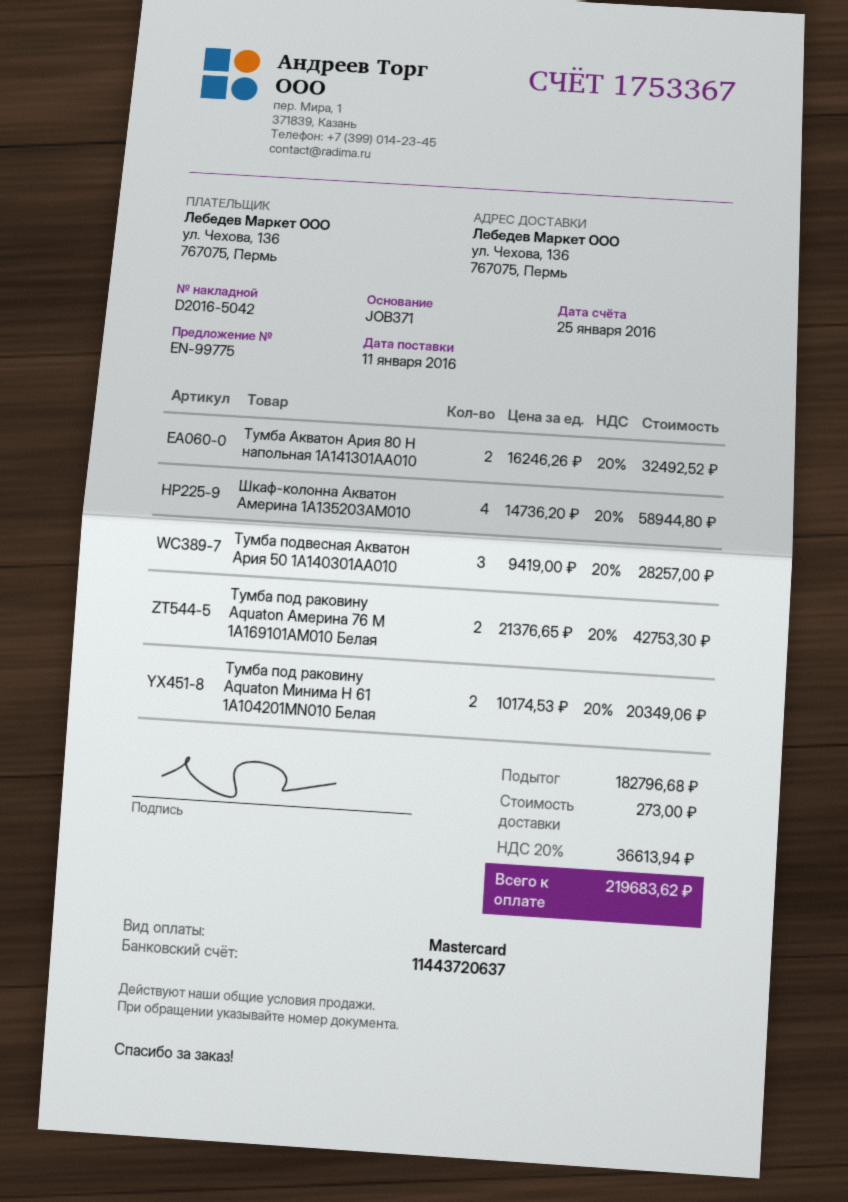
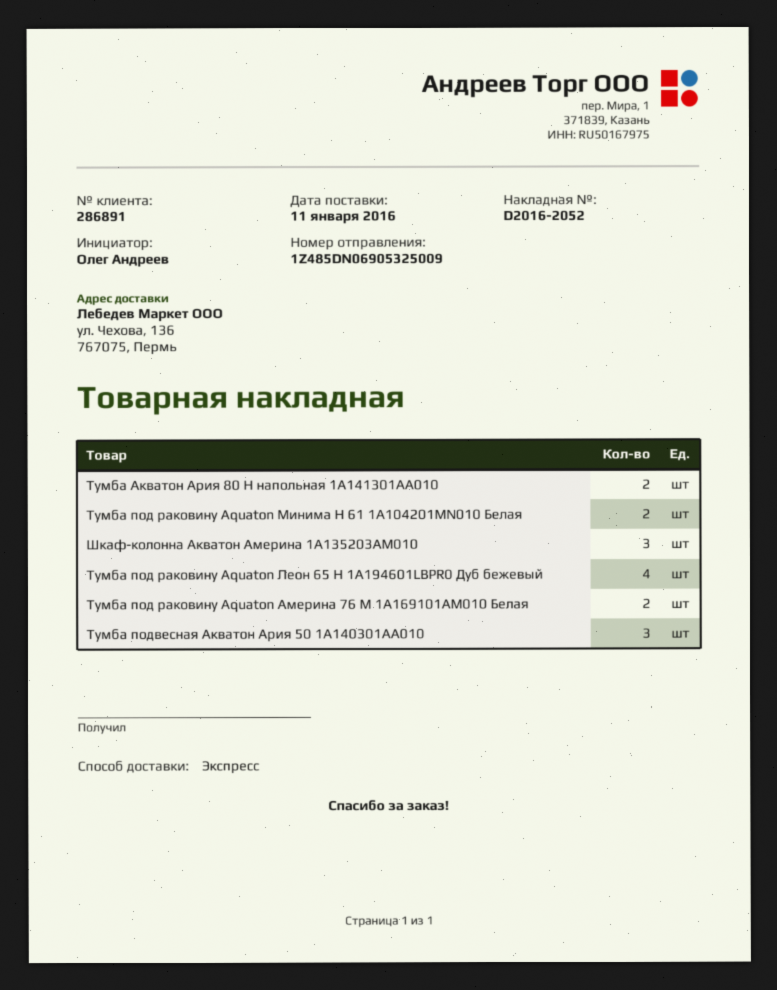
delivery note number: D2016-5042 -> D2016-2052
Шкаф-колонна Акватон Америна 1A135203AM010: 4 -> 3
Тумба под раковину Aquaton Леон 65 Н 1A194601LBPR0 Дуб бежевый: none -> 4

